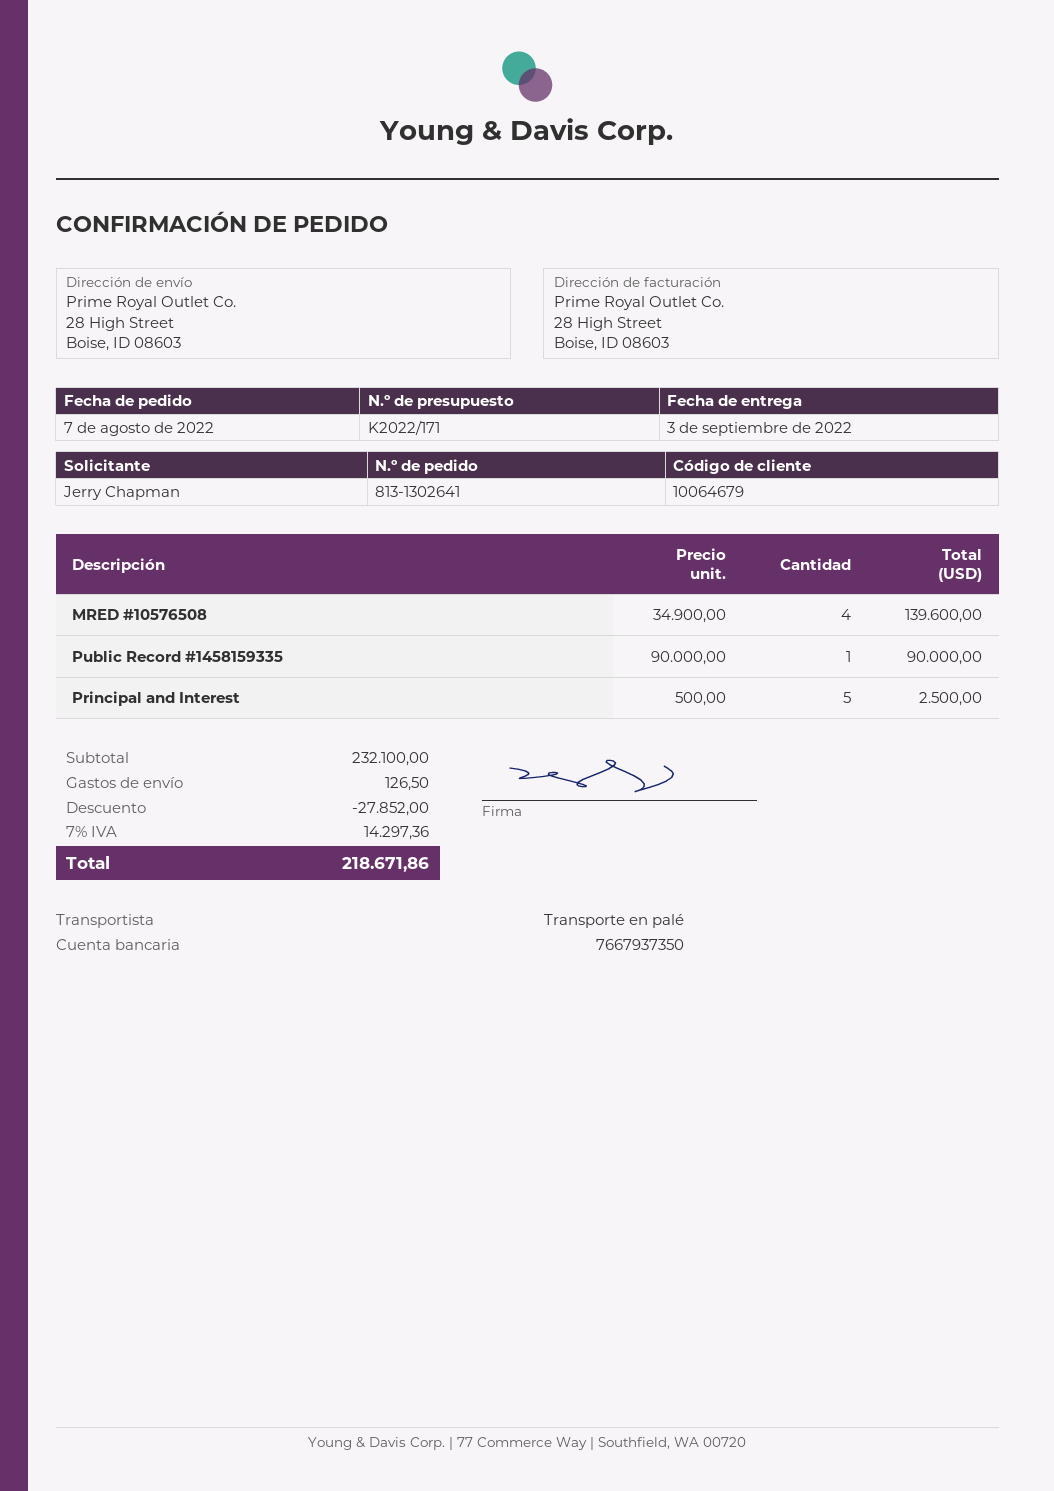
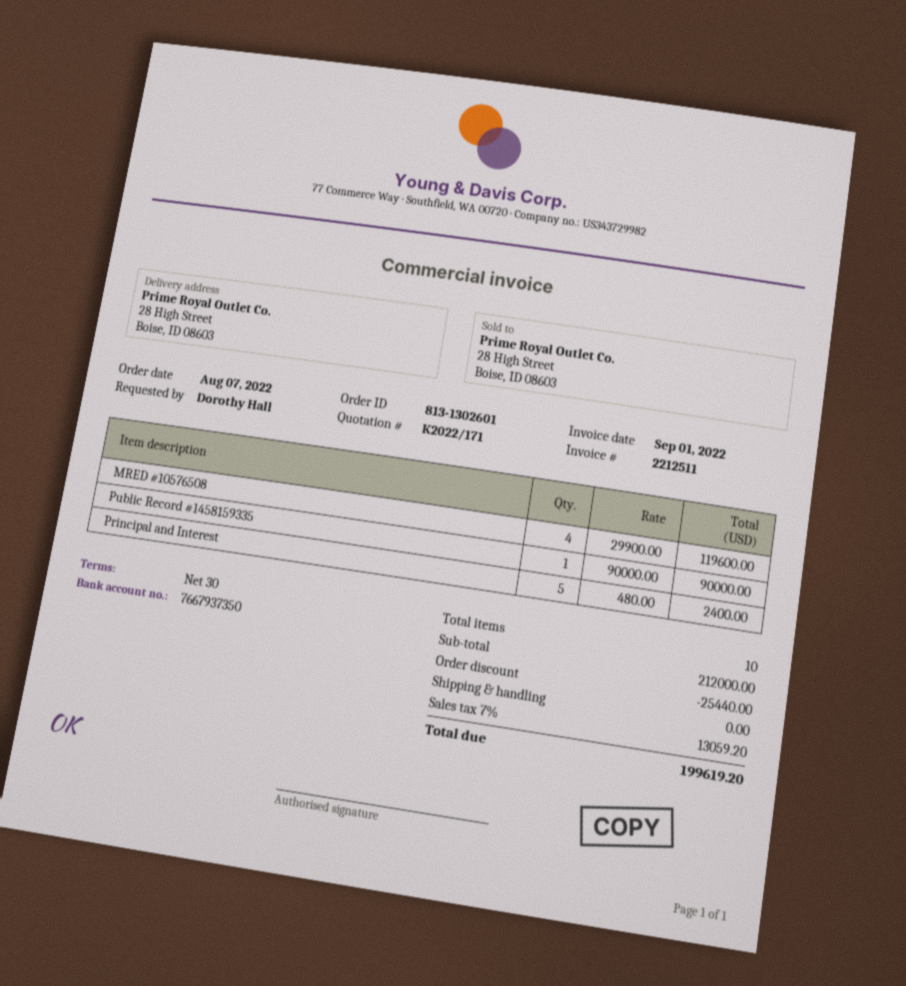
order number: 813-1302641 -> 813-1302601
ordered by: Jerry Chapman -> Dorothy Hall
MRED #10576508: 4 x 34900.00 = 139600.00 -> 4 x 29900.00 = 119600.00
Principal and Interest: 5 x 500.00 = 2500.00 -> 5 x 480.00 = 2400.00
subtotal: 232100.00 -> 212000.00
discount: 27852.00 -> 25440.00
shipping: 126.50 -> 0.00
tax: 7% = 14297.36 -> 7% = 13059.20
total: 218671.86 -> 199619.20

